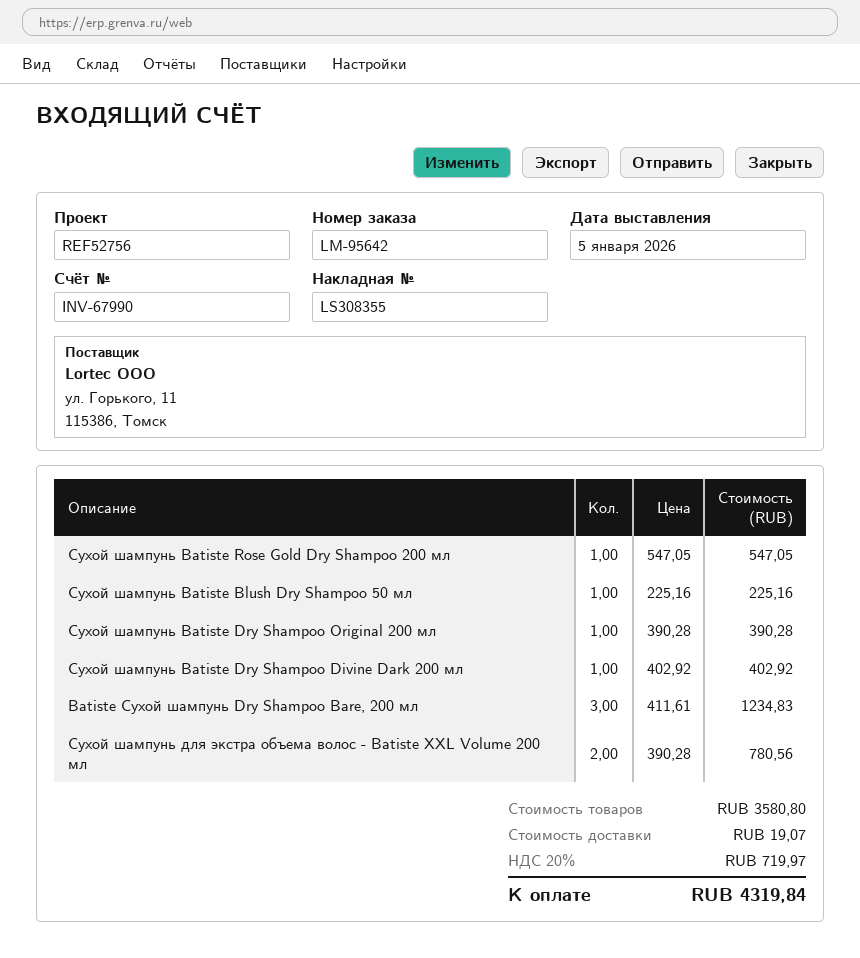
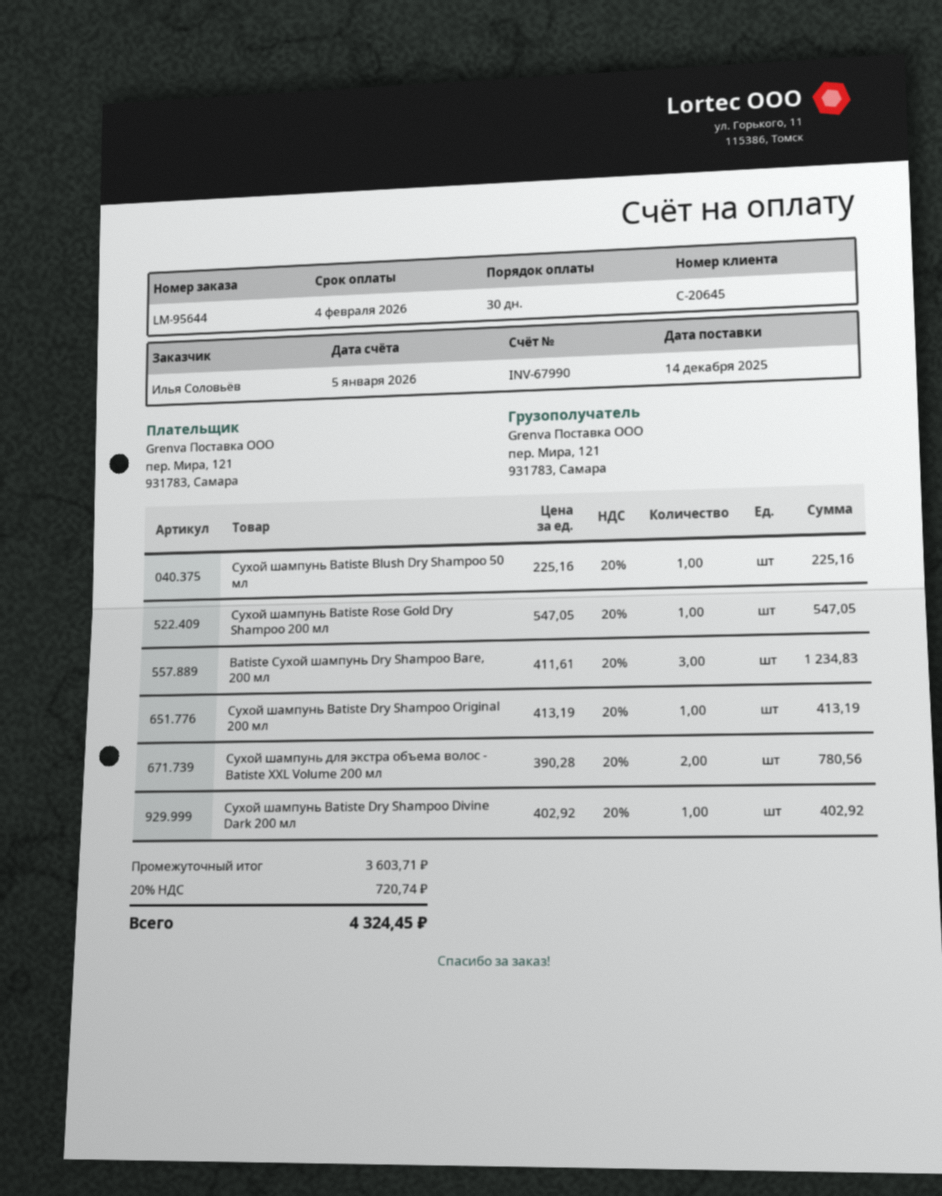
order number: LM-95642 -> LM-95644
Сухой шампунь Batiste Dry Shampoo Original 200 мл: 1 x 390.28 = 390.28 -> 1 x 413.19 = 413.19
subtotal: 3580.80 -> 3603.71
shipping: 19.07 -> none
tax: 20% = 719.97 -> 20% = 720.74
total: 4319.84 -> 4324.45

